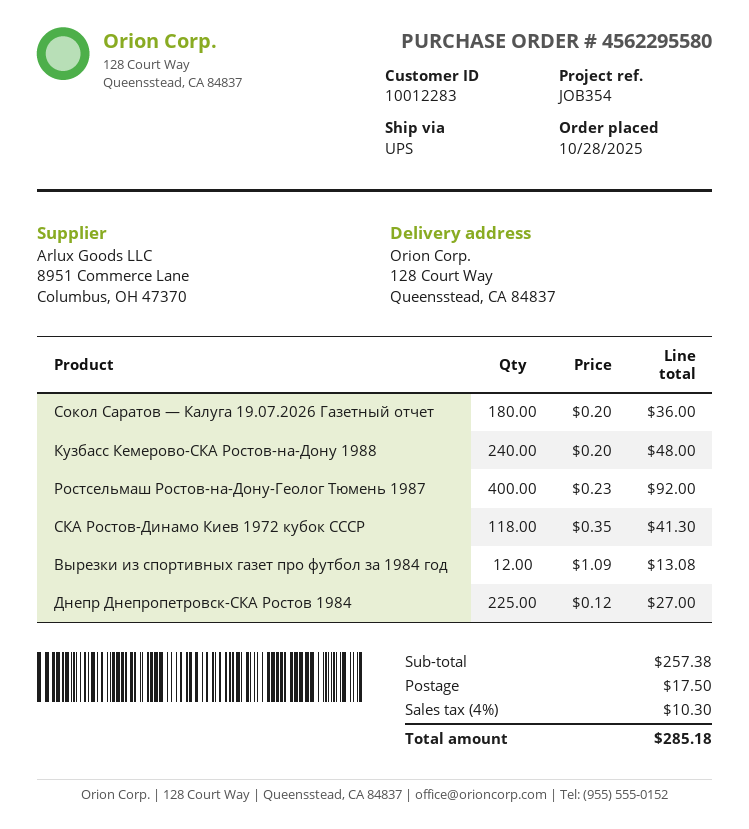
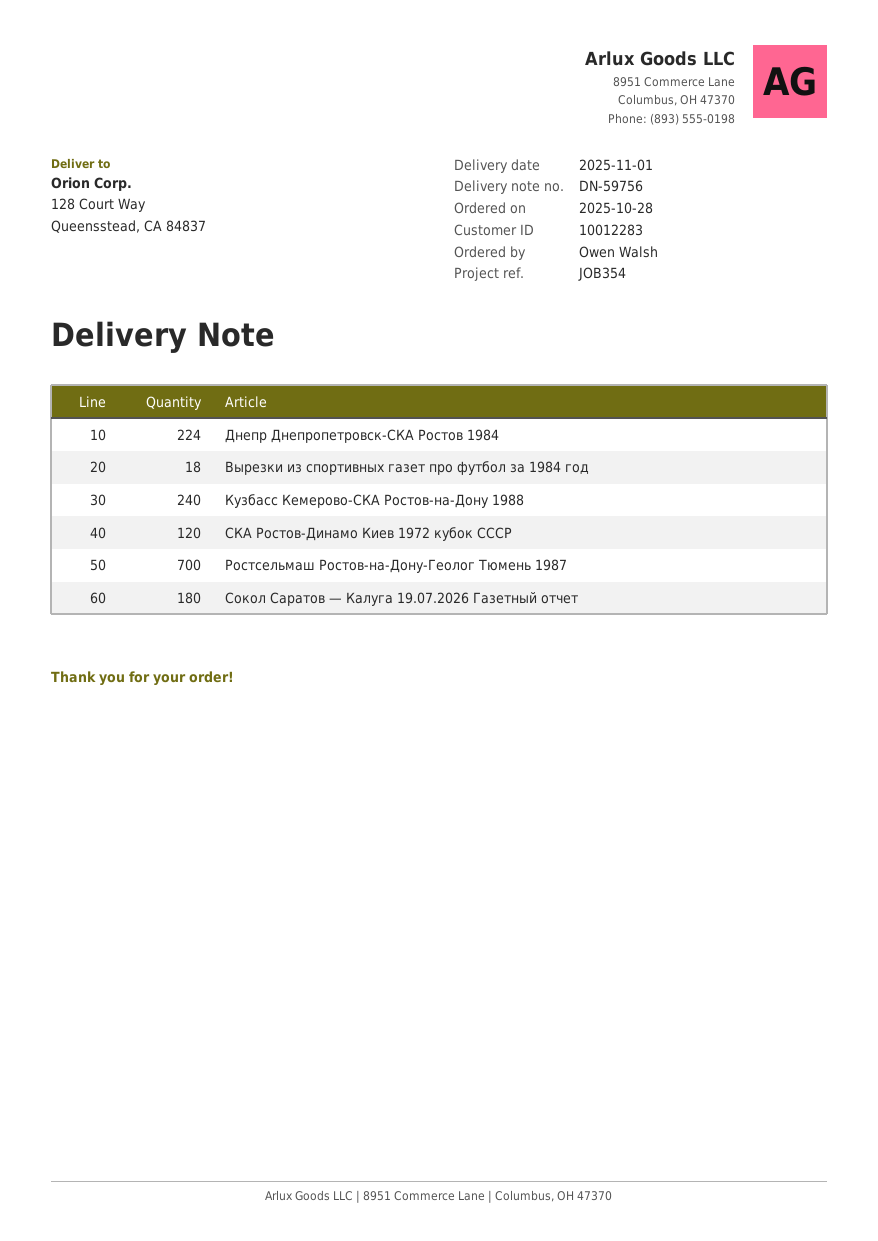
Ростсельмаш Ростов-на-Дону-Геолог Тюмень 1987: 400 -> 700
СКА Ростов-Динамо Киев 1972 кубок СССР: 118 -> 120
Вырезки из спортивных газет про футбол за 1984 год: 12 -> 18
Днепр Днепропетровск-СКА Ростов 1984: 225 -> 224

